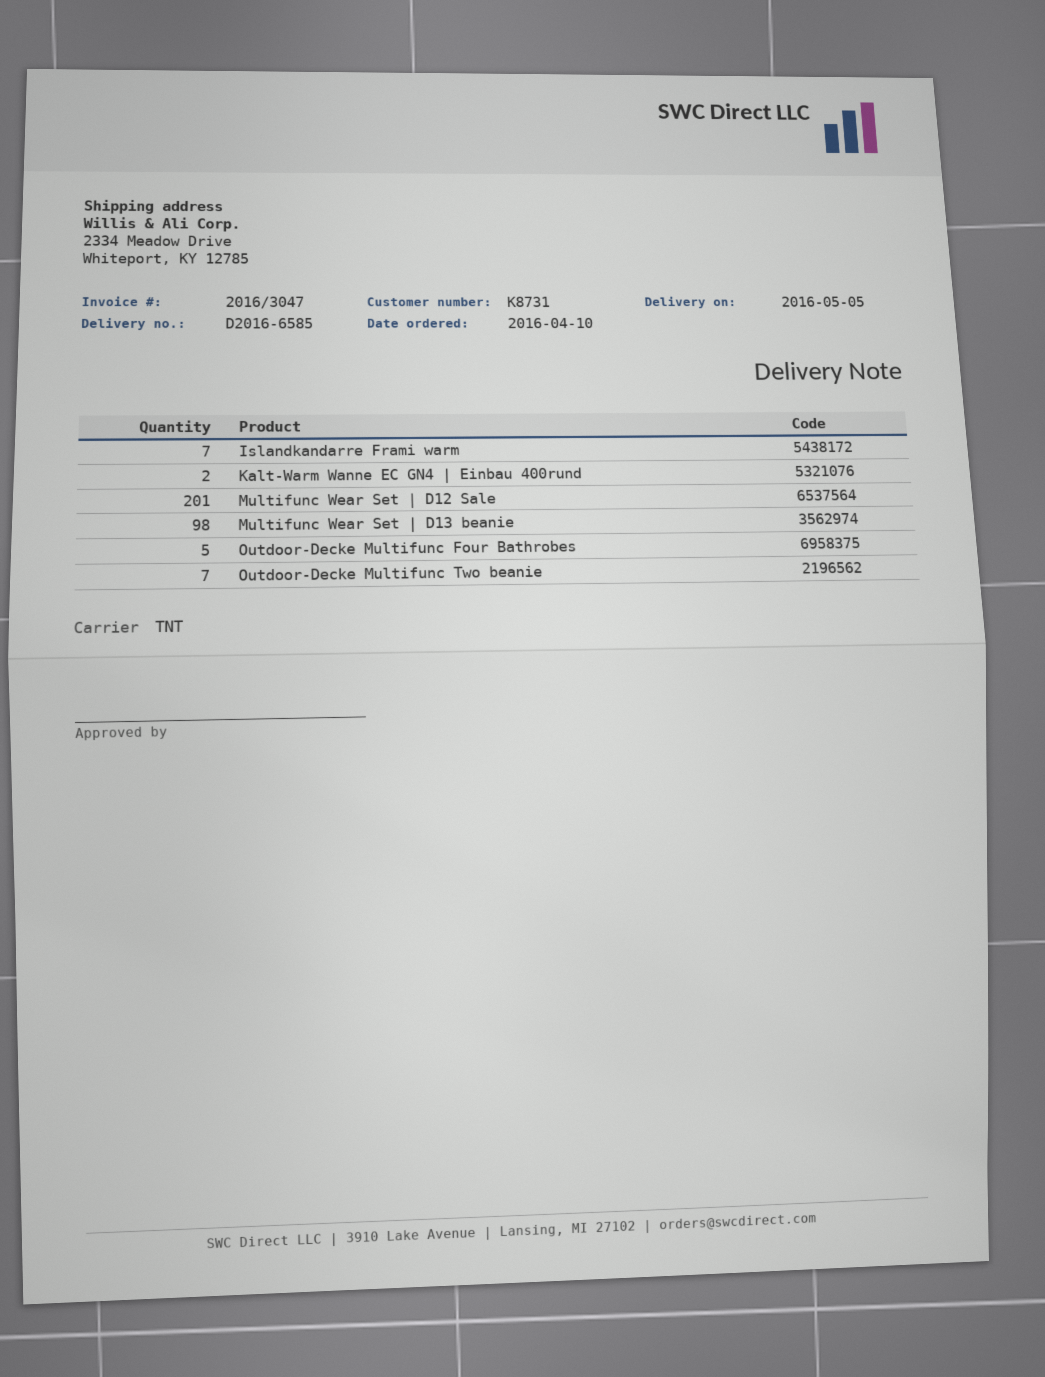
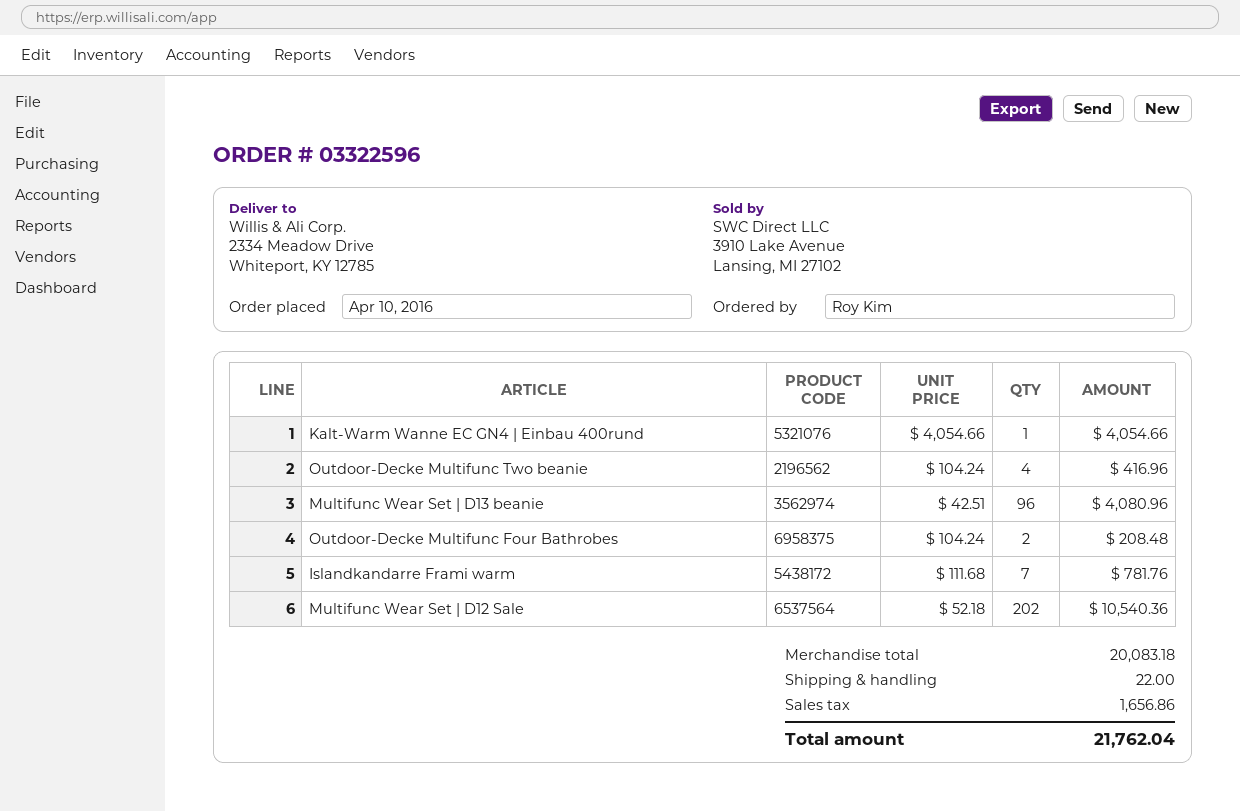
Kalt-Warm Wanne EC GN4 | Einbau 400rund: 2 -> 1
Multifunc Wear Set | D12 Sale: 201 -> 202
Multifunc Wear Set | D13 beanie: 98 -> 96
Outdoor-Decke Multifunc Four Bathrobes: 5 -> 2
Outdoor-Decke Multifunc Two beanie: 7 -> 4

